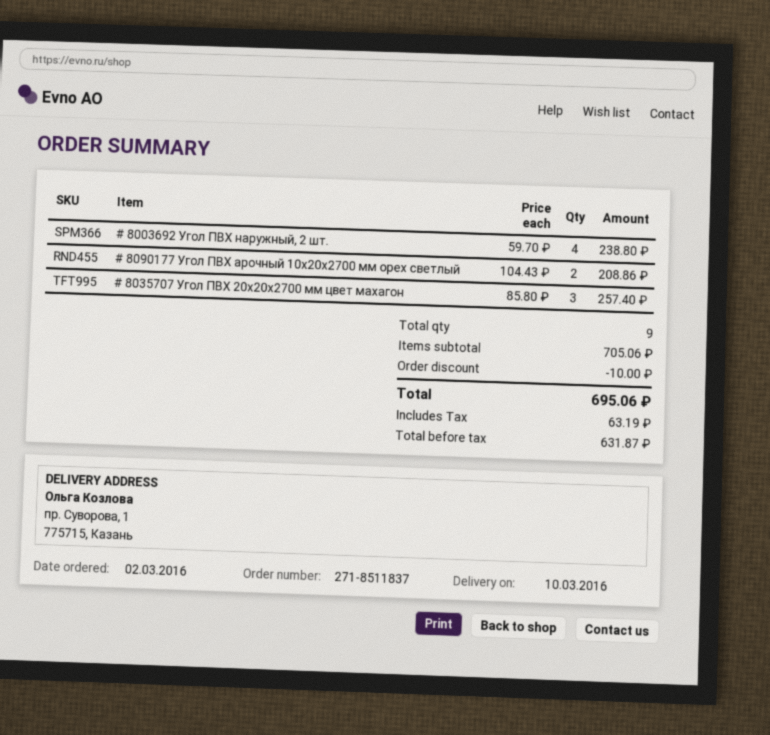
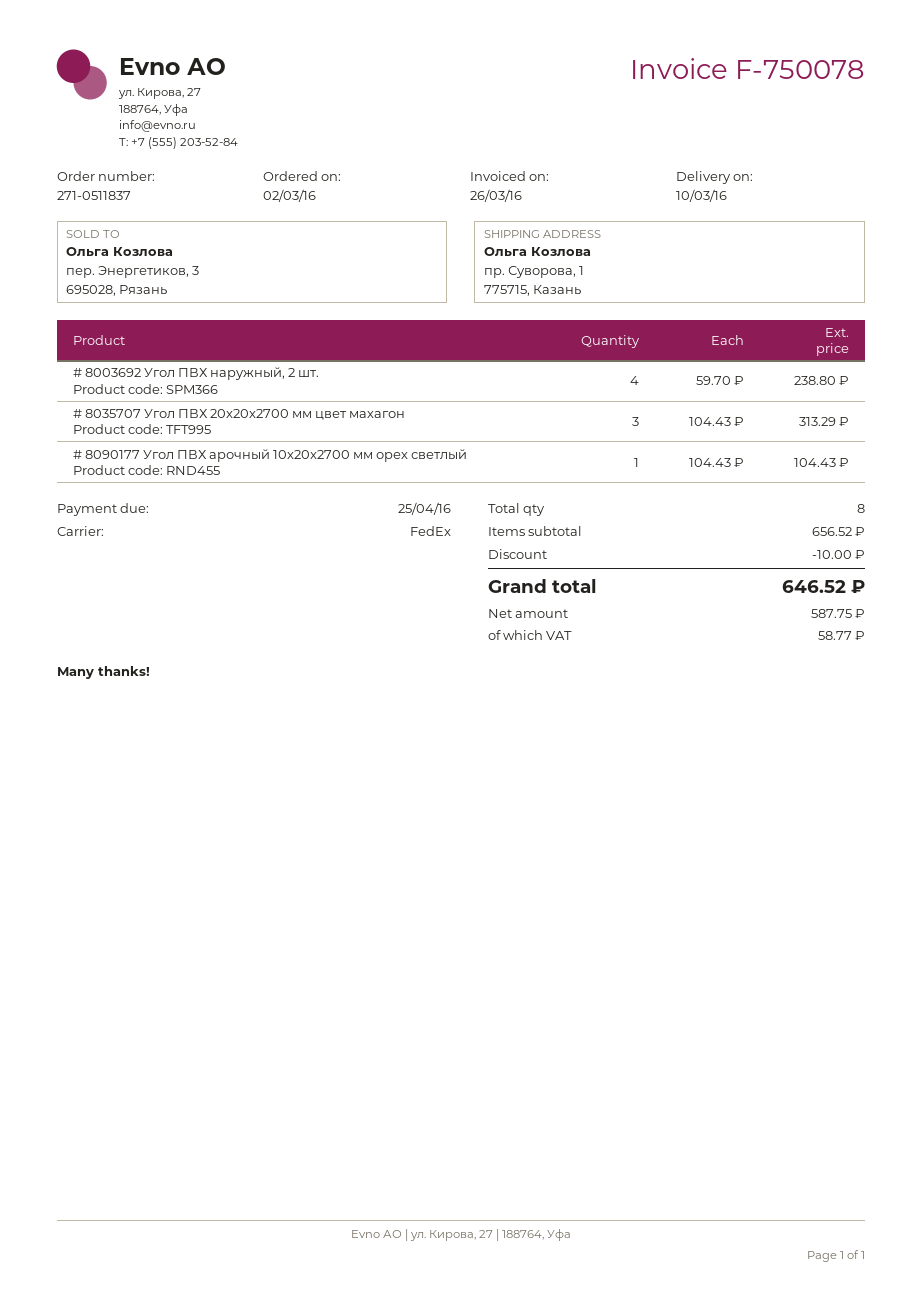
order number: 271-8511837 -> 271-0511837
# 8090177 Угол ПВХ арочный 10x20x2700 мм орех светлый: 2 x 104.43 = 208.86 -> 1 x 104.43 = 104.43
# 8035707 Угол ПВХ 20x20x2700 мм цвет махагон: 3 x 85.80 = 257.40 -> 3 x 104.43 = 313.29
total quantity: 9 -> 8
subtotal: 705.06 -> 656.52
net: 631.87 -> 587.75
tax: 63.19 -> 58.77
total: 695.06 -> 646.52

